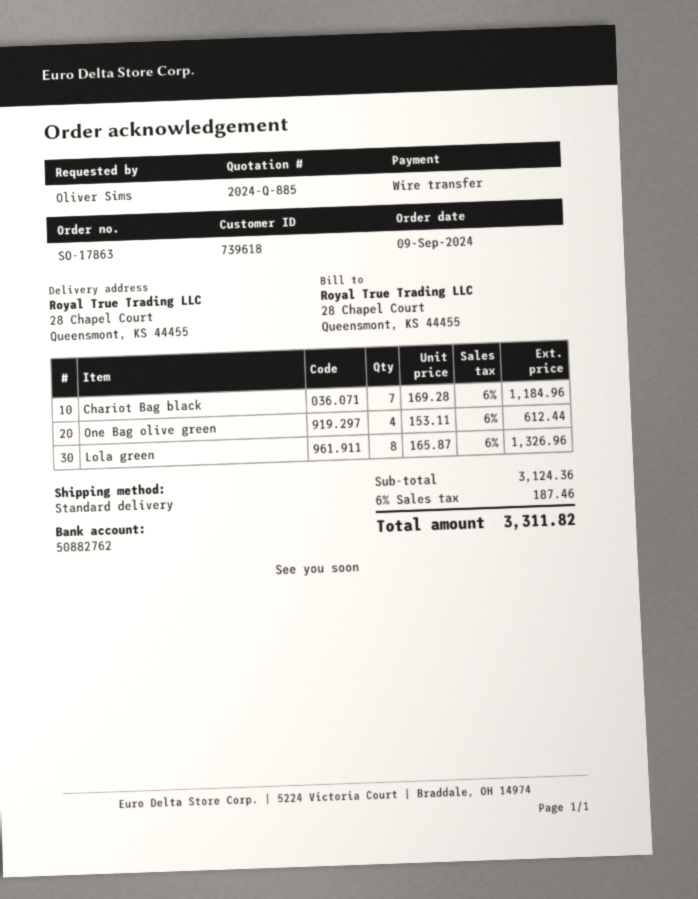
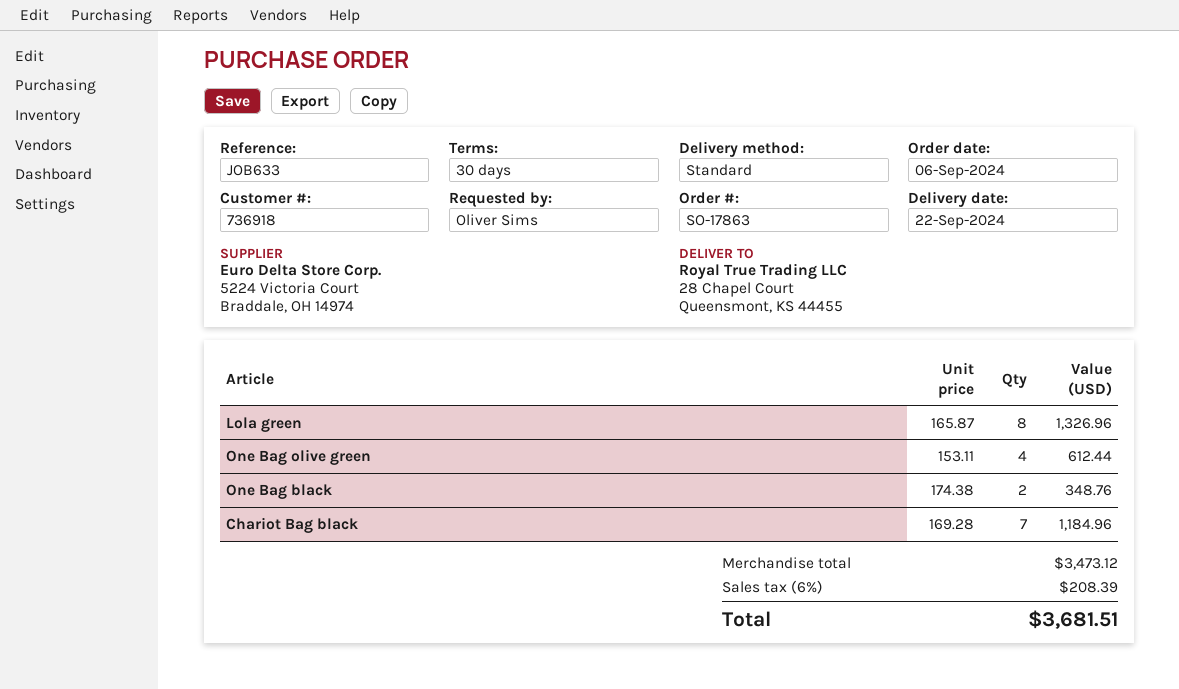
order date: 2024-09-09 -> 2024-09-06
customer number: 739618 -> 736918
One Bag black: none -> 2 x 174.38 = 348.76
subtotal: 3124.36 -> 3473.12
tax: 6% = 187.46 -> 6% = 208.39
total: 3311.82 -> 3681.51

